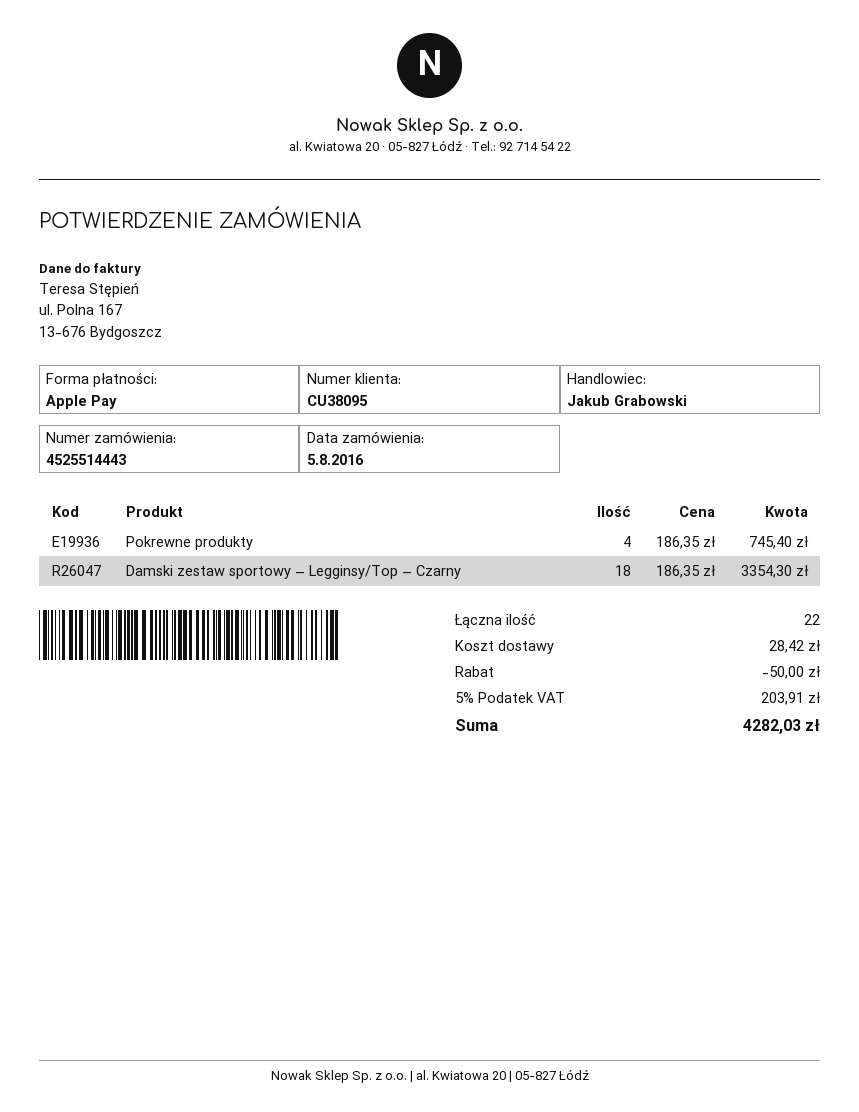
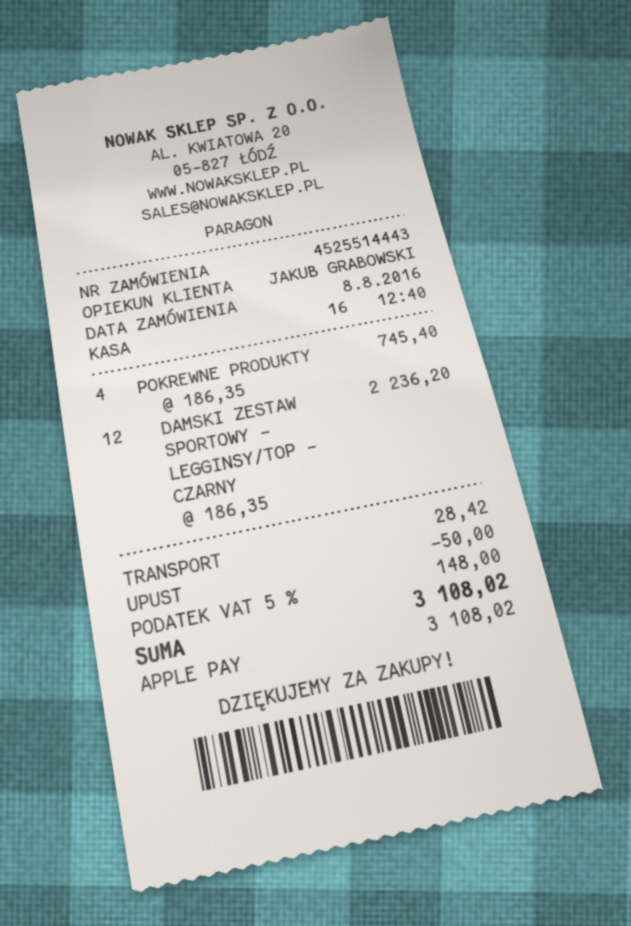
order date: 2016-08-05 -> 2016-08-08
Damski zestaw sportowy – Legginsy/Top – Czarny: 18 x 186.35 = 3354.30 -> 12 x 186.35 = 2236.20
tax: 5% = 203.91 -> 5% = 148.00
total: 4282.03 -> 3108.02

